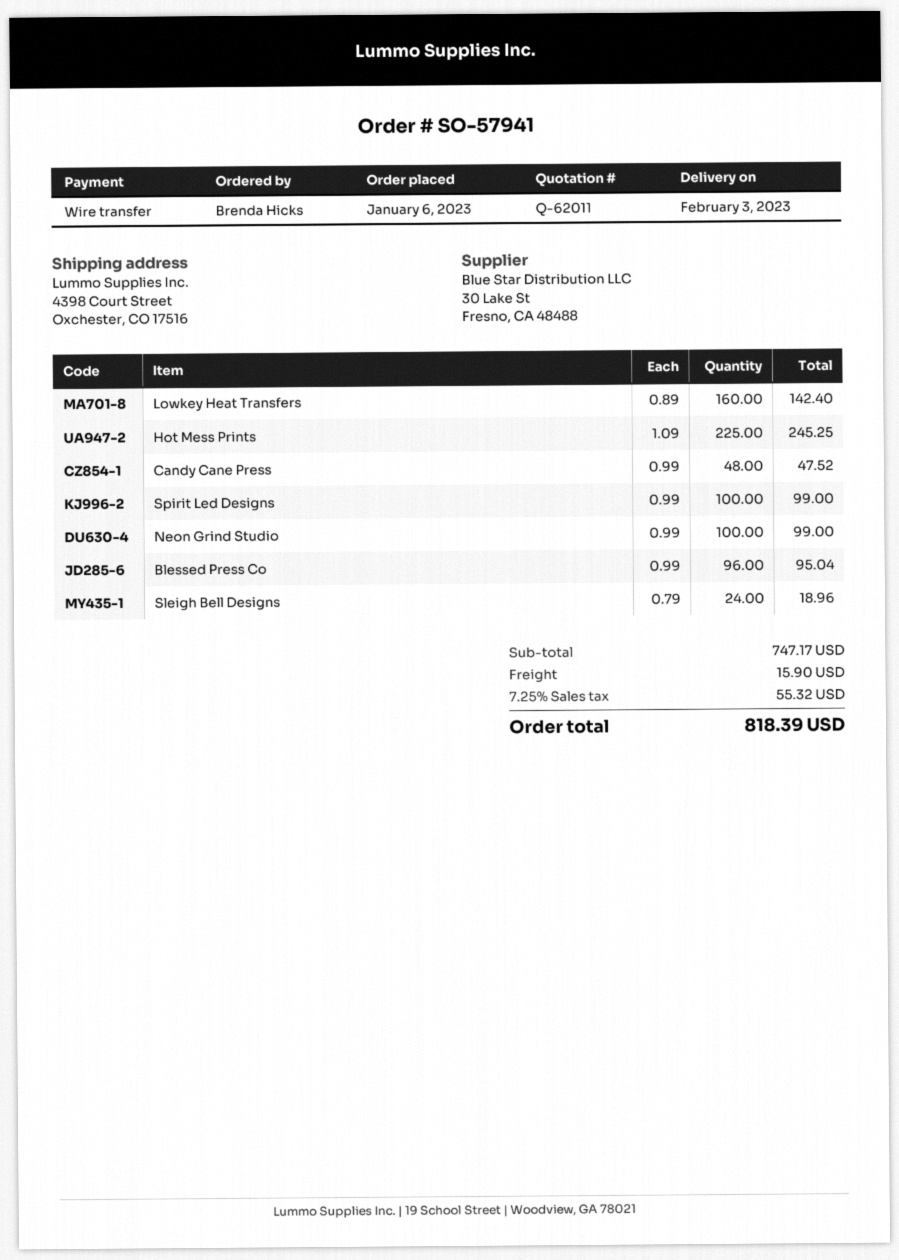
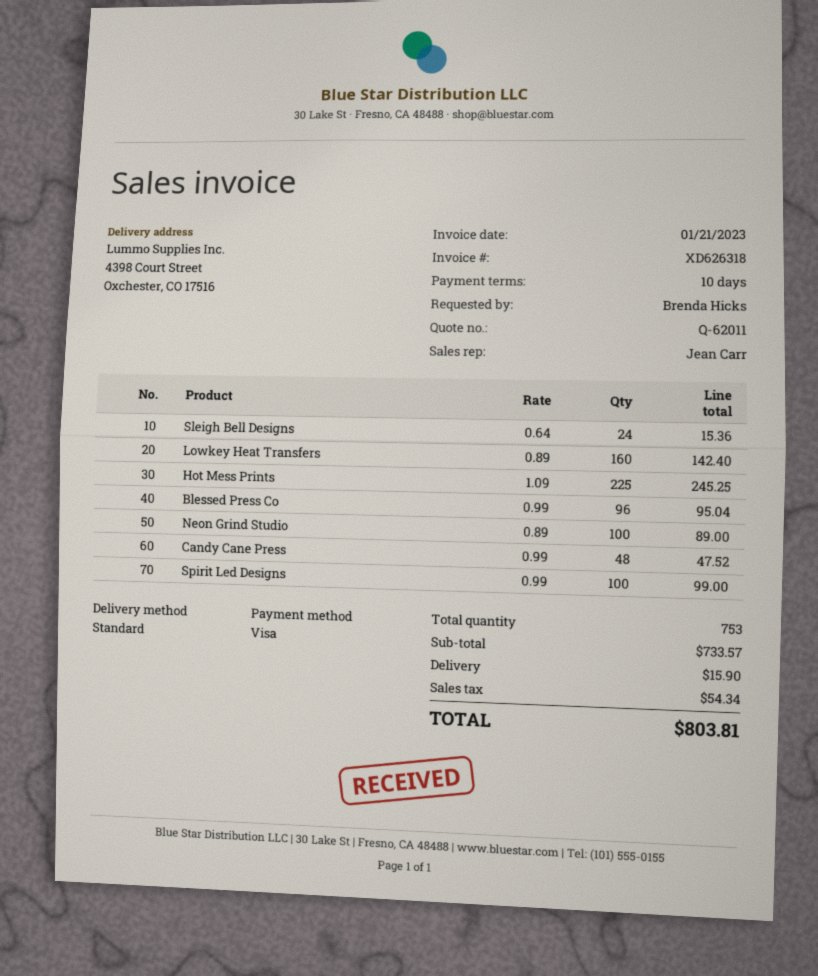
payment method: bank transfer -> Visa
Neon Grind Studio: 100 x 0.99 = 99.00 -> 100 x 0.89 = 89.00
Sleigh Bell Designs: 24 x 0.79 = 18.96 -> 24 x 0.64 = 15.36
subtotal: 747.17 -> 733.57
tax: 55.32 -> 54.34
total: 818.39 -> 803.81

